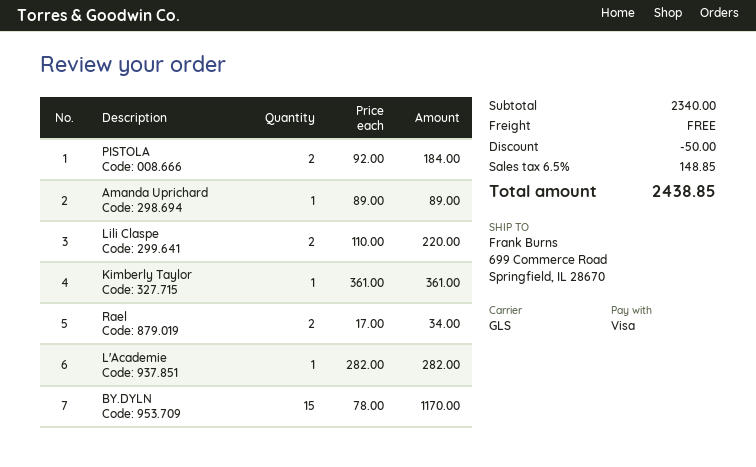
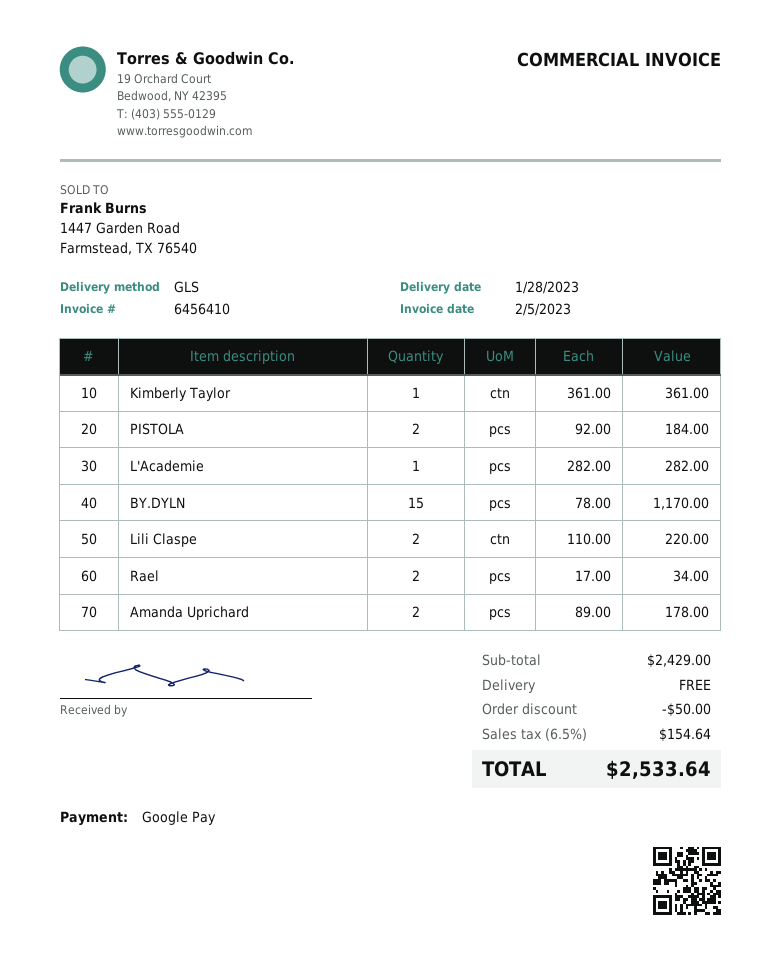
payment method: Visa -> Google Pay
Amanda Uprichard: 1 x 89.00 = 89.00 -> 2 x 89.00 = 178.00
subtotal: 2340.00 -> 2429.00
tax: 6.5% = 148.85 -> 6.5% = 154.64
total: 2438.85 -> 2533.64

